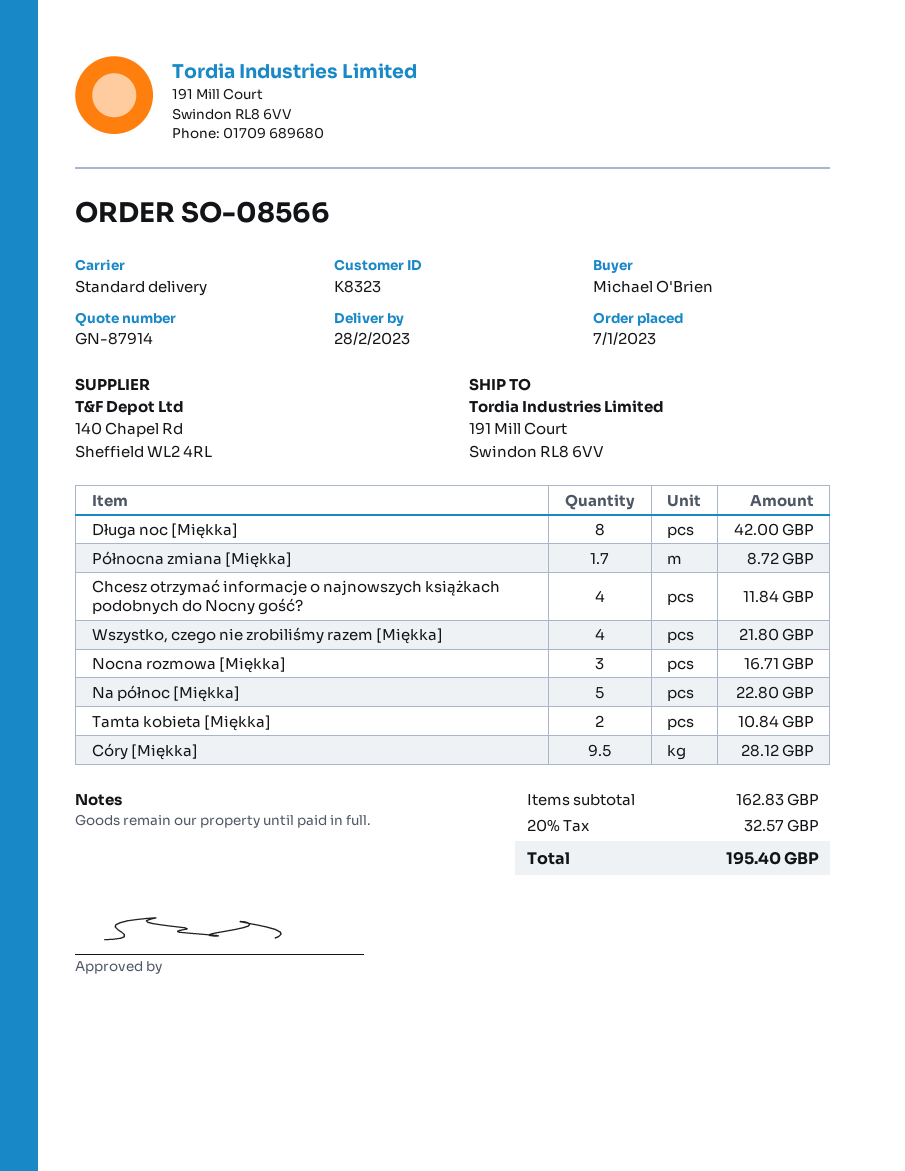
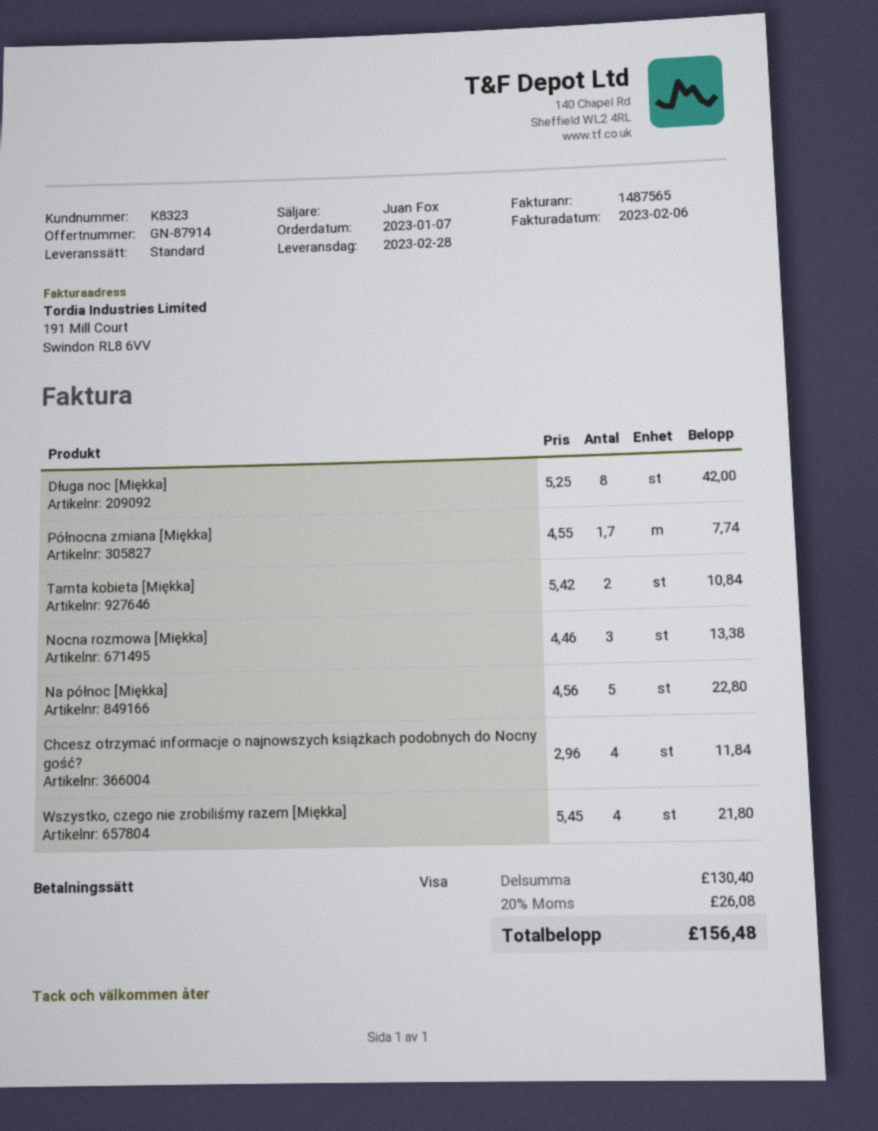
Północna zmiana [Miękka]: 1.7 for 8.72 -> 1.7 for 7.74
Nocna rozmowa [Miękka]: 3 for 16.71 -> 3 for 13.38
Córy [Miękka]: 9.5 for 28.12 -> none
subtotal: 162.83 -> 130.40
tax: 20% = 32.57 -> 20% = 26.08
total: 195.40 -> 156.48

